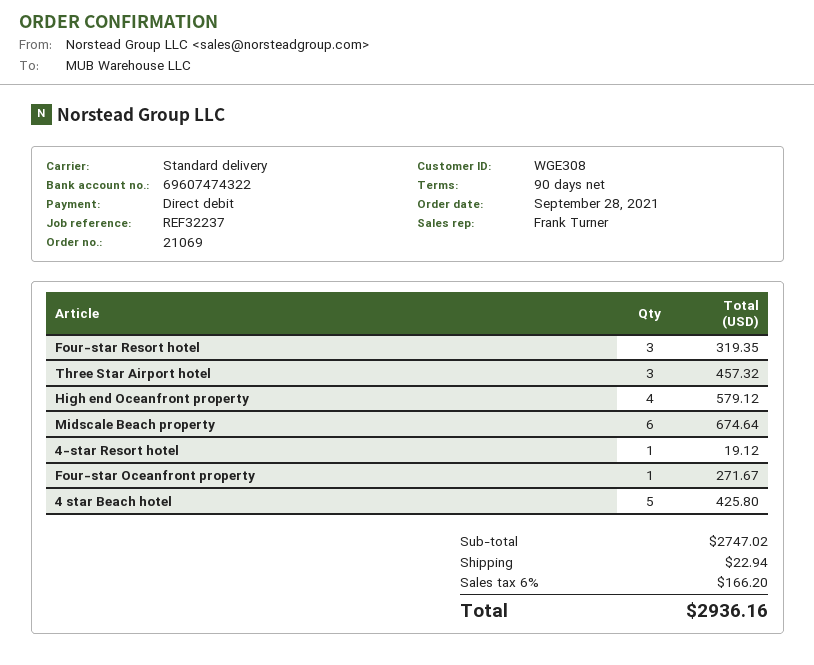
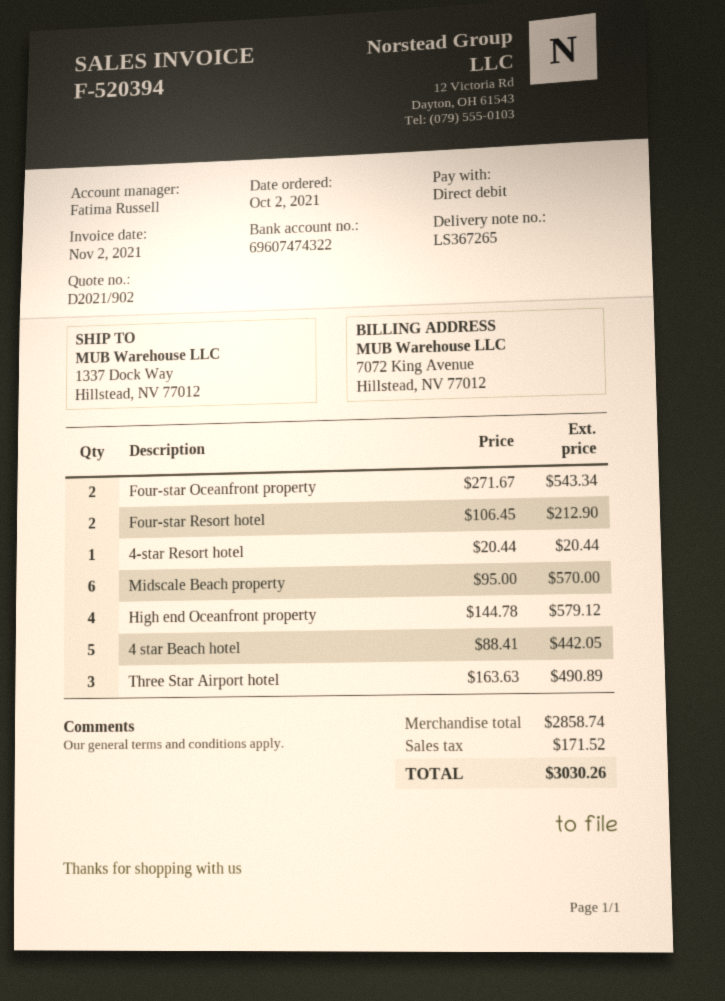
order date: 2021-09-28 -> 2021-10-02
sales rep: Frank Turner -> Fatima Russell
Four-star Resort hotel: 3 for 319.35 -> 2 for 212.90
Three Star Airport hotel: 3 for 457.32 -> 3 for 490.89
Midscale Beach property: 6 for 674.64 -> 6 for 570.00
4-star Resort hotel: 1 for 19.12 -> 1 for 20.44
Four-star Oceanfront property: 1 for 271.67 -> 2 for 543.34
4 star Beach hotel: 5 for 425.80 -> 5 for 442.05
subtotal: 2747.02 -> 2858.74
shipping: 22.94 -> none
tax: 166.20 -> 171.52
total: 2936.16 -> 3030.26

